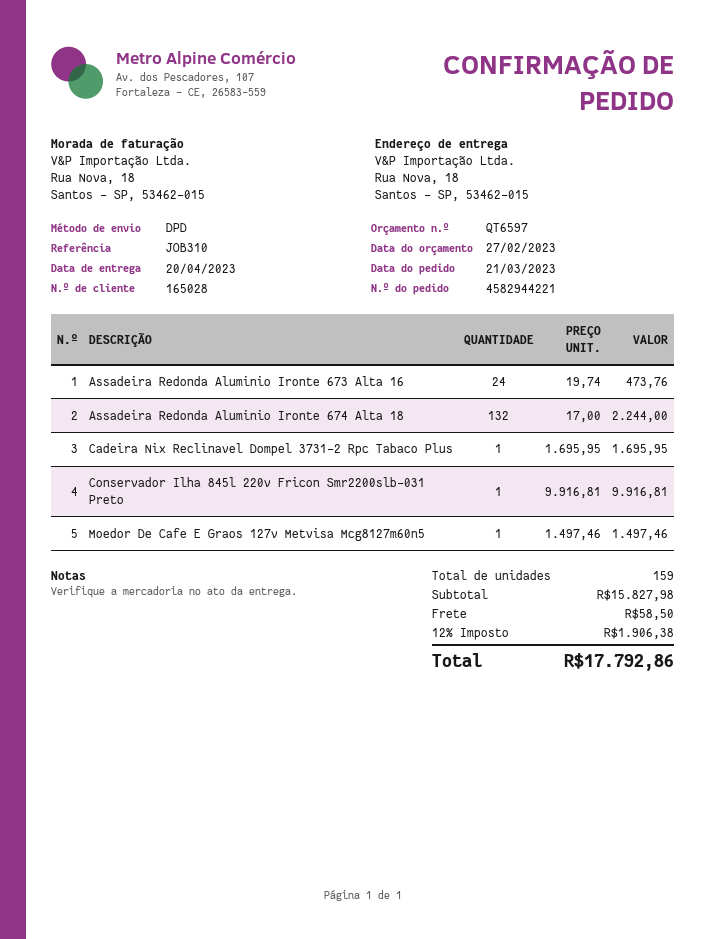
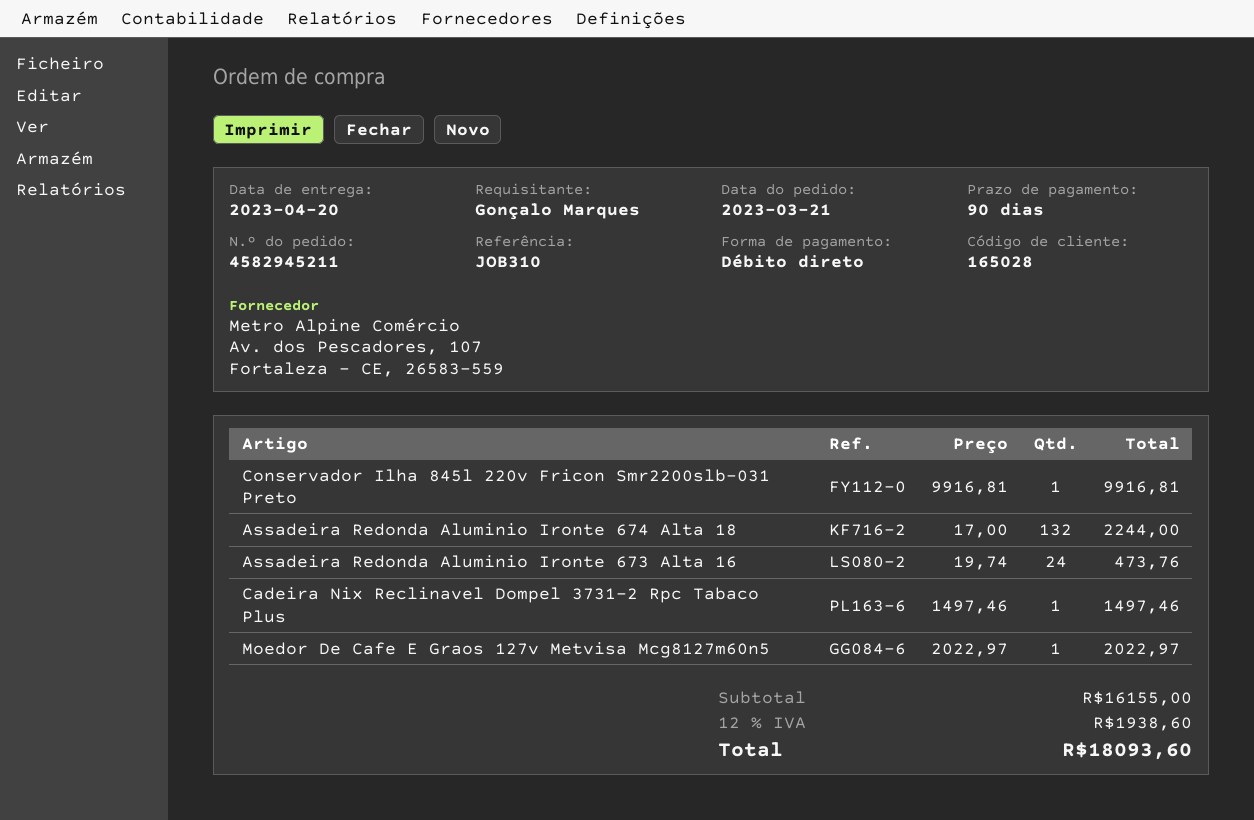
order number: 4582944221 -> 4582945211
Cadeira Nix Reclinavel Dompel 3731-2 Rpc Tabaco Plus: 1 x 1695.95 = 1695.95 -> 1 x 1497.46 = 1497.46
Moedor De Cafe E Graos 127v Metvisa Mcg8127m60n5: 1 x 1497.46 = 1497.46 -> 1 x 2022.97 = 2022.97
subtotal: 15827.98 -> 16155.00
shipping: 58.50 -> none
tax: 12% = 1906.38 -> 12% = 1938.60
total: 17792.86 -> 18093.60

